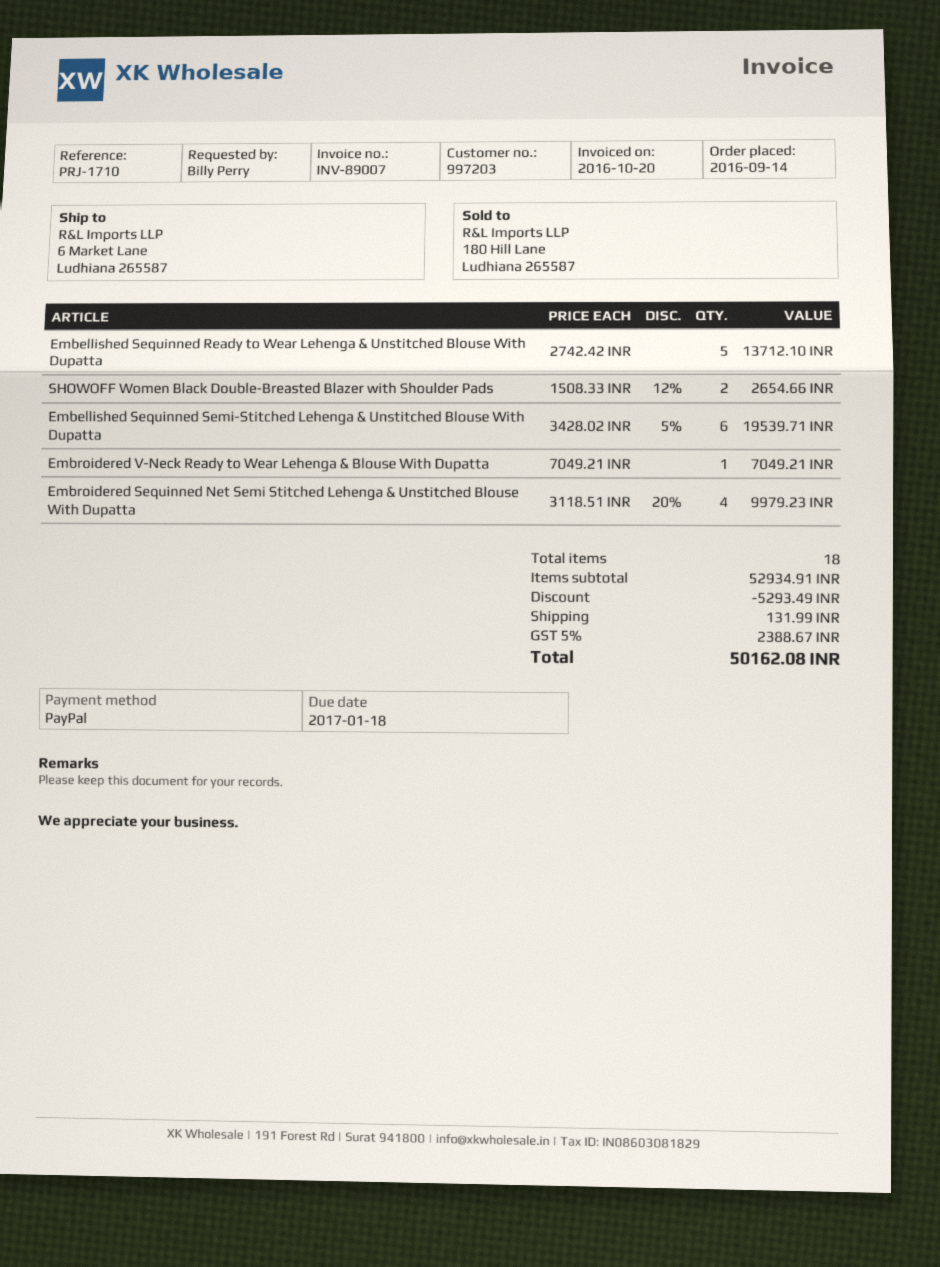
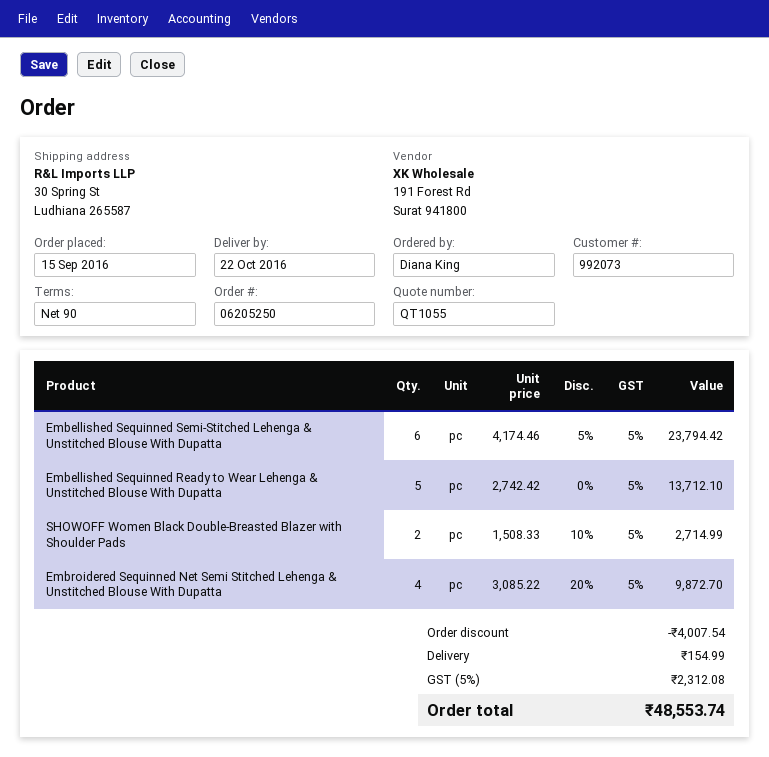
order date: 2016-09-14 -> 2016-09-15
customer number: 997203 -> 992073
ordered by: Billy Perry -> Diana King
ship to: 6 Market Lane, Ludhiana 265587 -> 30 Spring St, Ludhiana 265587
SHOWOFF Women Black Double-Breasted Blazer with Shoulder Pads: 2 x 1508.33 - 12% = 2654.66 -> 2 x 1508.33 - 10% = 2714.99
Embellished Sequinned Semi-Stitched Lehenga & Unstitched Blouse With Dupatta: 6 x 3428.02 - 5% = 19539.71 -> 6 x 4174.46 - 5% = 23794.42
Embroidered V-Neck Ready to Wear Lehenga & Blouse With Dupatta: 1 x 7049.21 = 7049.21 -> none
Embroidered Sequinned Net Semi Stitched Lehenga & Unstitched Blouse With Dupatta: 4 x 3118.51 - 20% = 9979.23 -> 4 x 3085.22 - 20% = 9872.70
discount: 5293.49 -> 4007.54
shipping: 131.99 -> 154.99
tax: 5% = 2388.67 -> 5% = 2312.08
total: 50162.08 -> 48553.74

